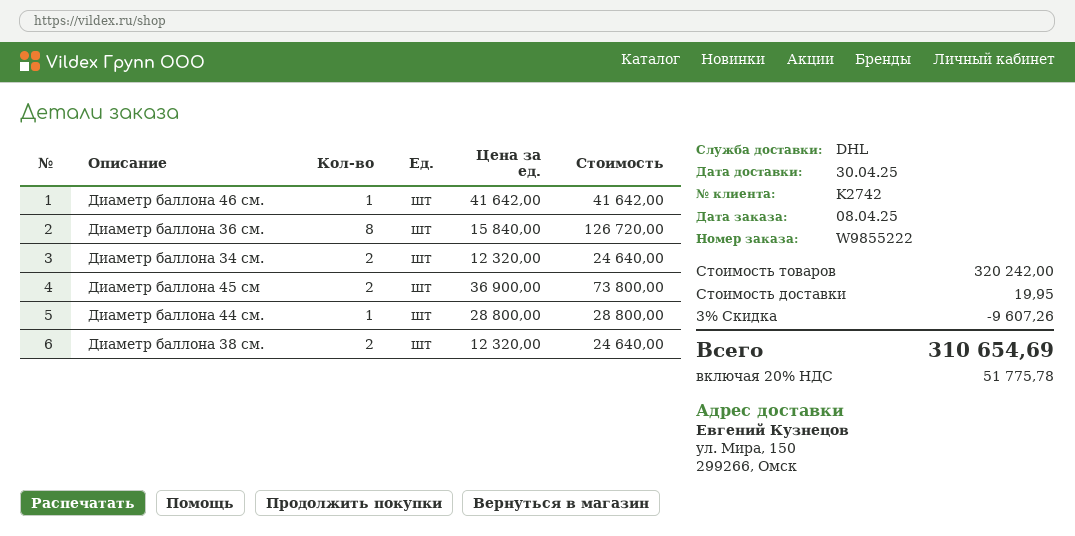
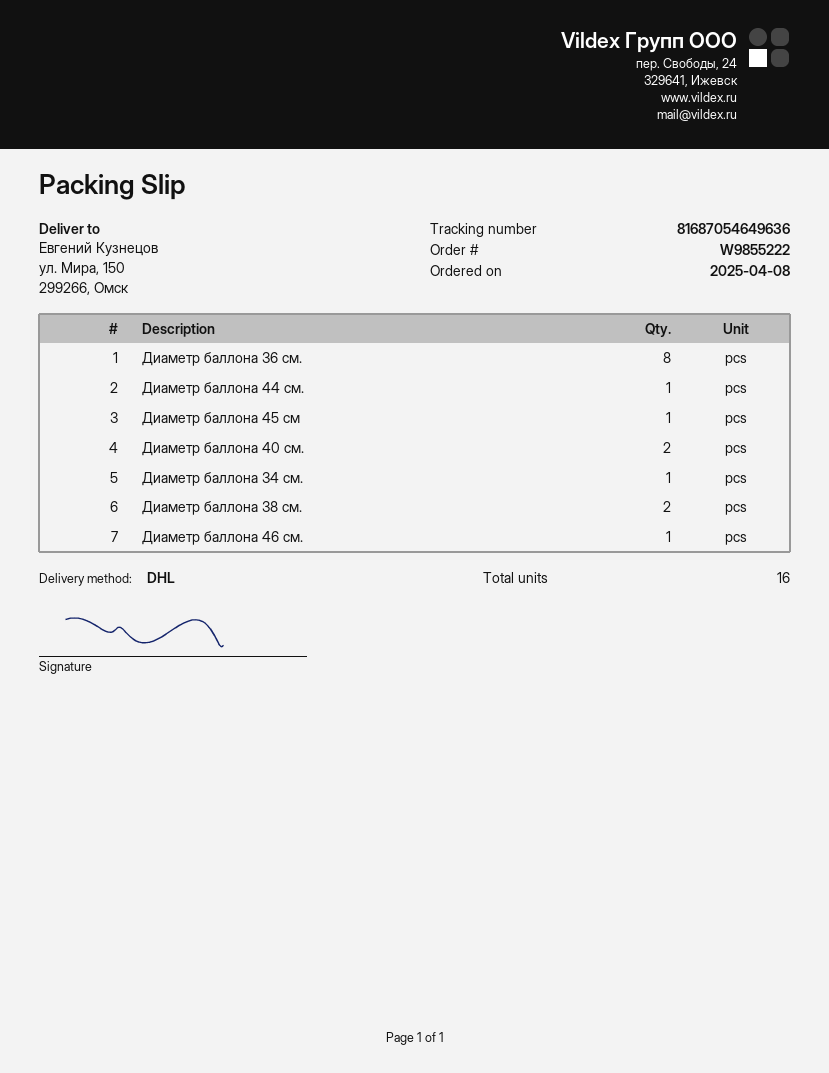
Диаметр баллона 34 см.: 2 -> 1
Диаметр баллона 45 см: 2 -> 1
Диаметр баллона 40 см.: none -> 2

